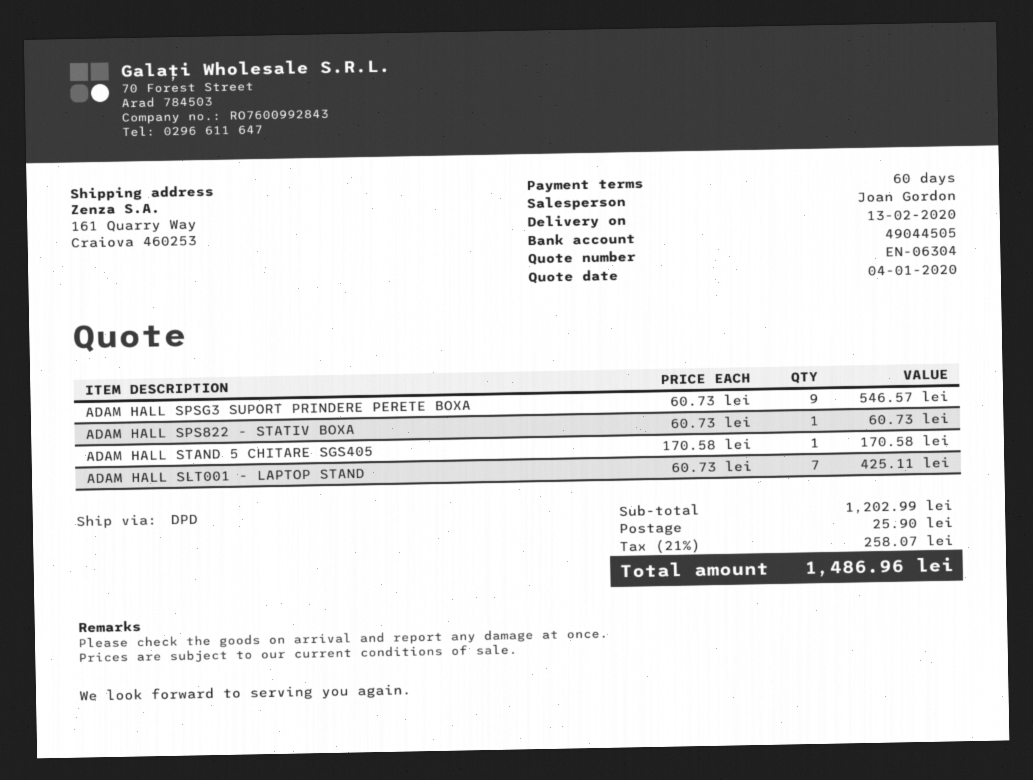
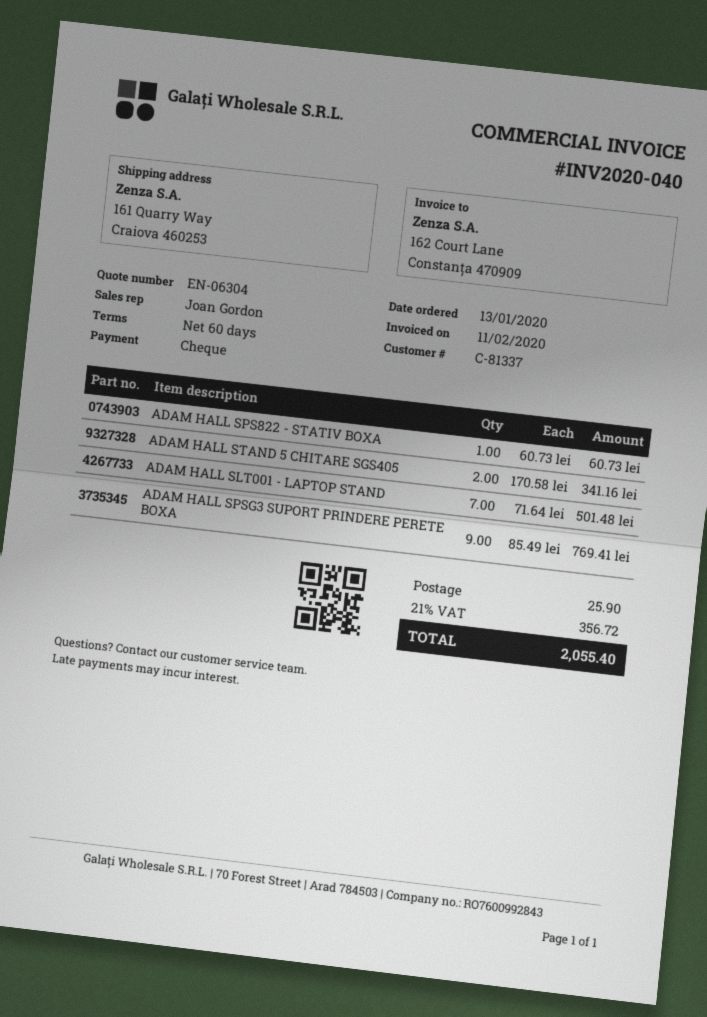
ADAM HALL SPSG3 SUPORT PRINDERE PERETE BOXA: 9 x 60.73 = 546.57 -> 9 x 85.49 = 769.41
ADAM HALL STAND 5 CHITARE SGS405: 1 x 170.58 = 170.58 -> 2 x 170.58 = 341.16
ADAM HALL SLT001 - LAPTOP STAND: 7 x 60.73 = 425.11 -> 7 x 71.64 = 501.48
tax: 21% = 258.07 -> 21% = 356.72
total: 1486.96 -> 2055.40

